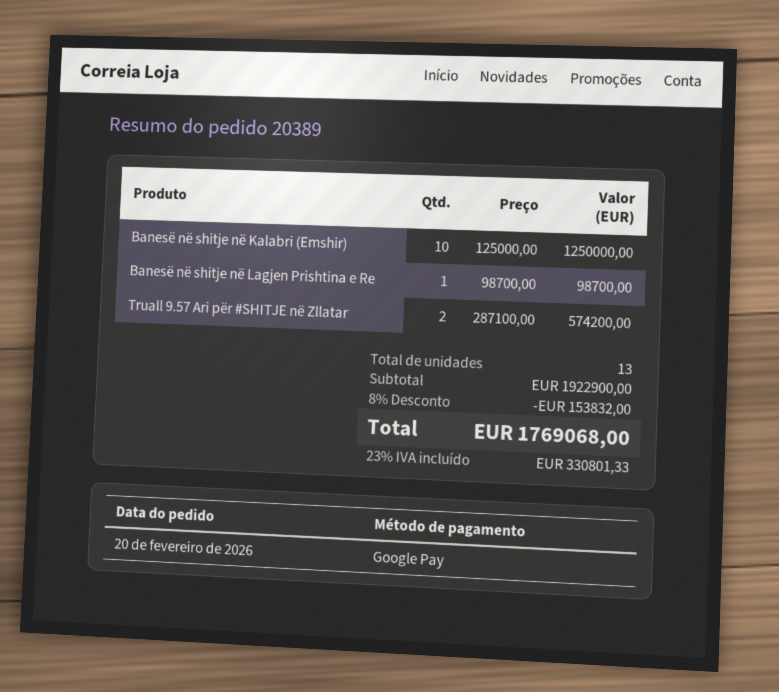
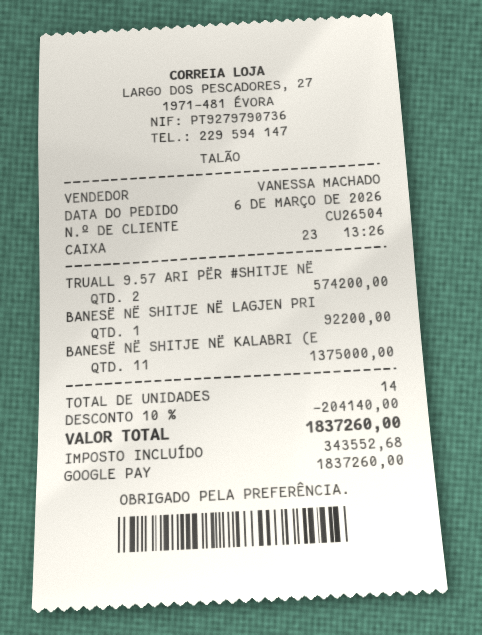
order date: 2026-02-20 -> 2026-03-06
Banesë në shitje në Kalabri (Emshir): 10 for 1250000.00 -> 11 for 1375000.00
Banesë në shitje në Lagjen Prishtina e Re: 1 for 98700.00 -> 1 for 92200.00
total quantity: 13 -> 14
discount: 8% = 153832.00 -> 10% = 204140.00
tax: 330801.33 -> 343552.68
total: 1769068.00 -> 1837260.00

